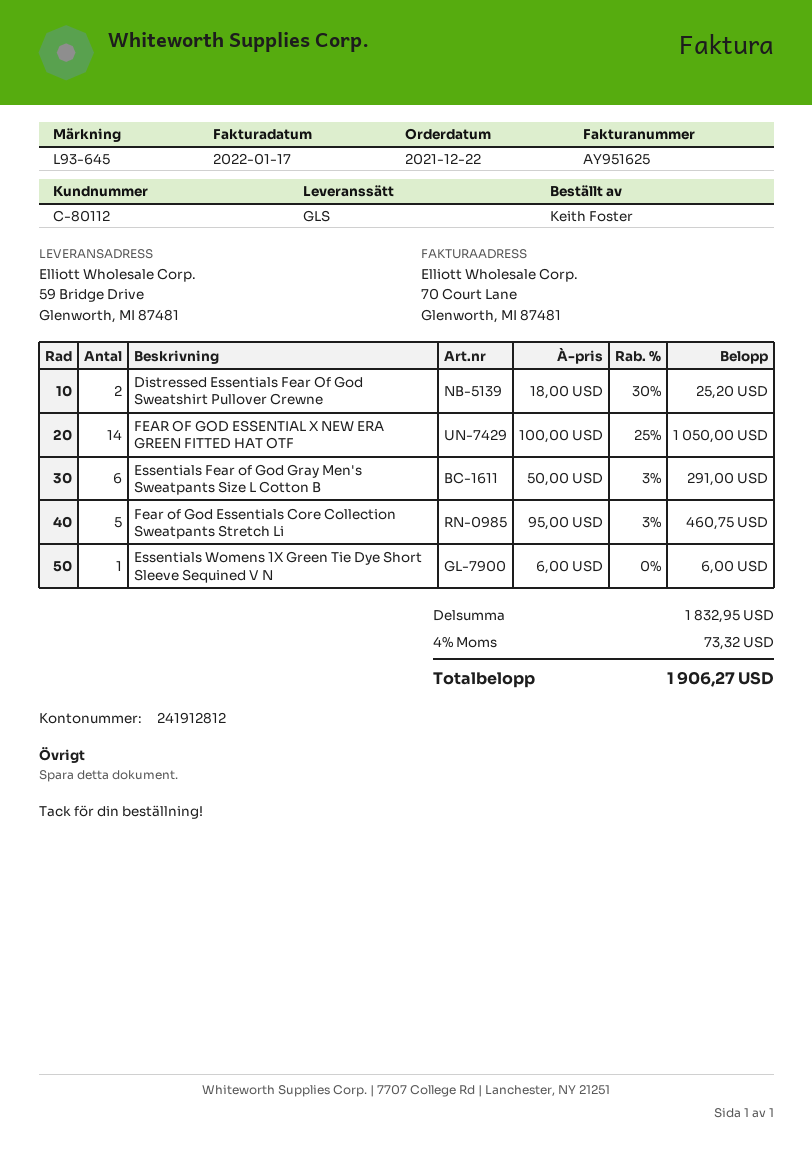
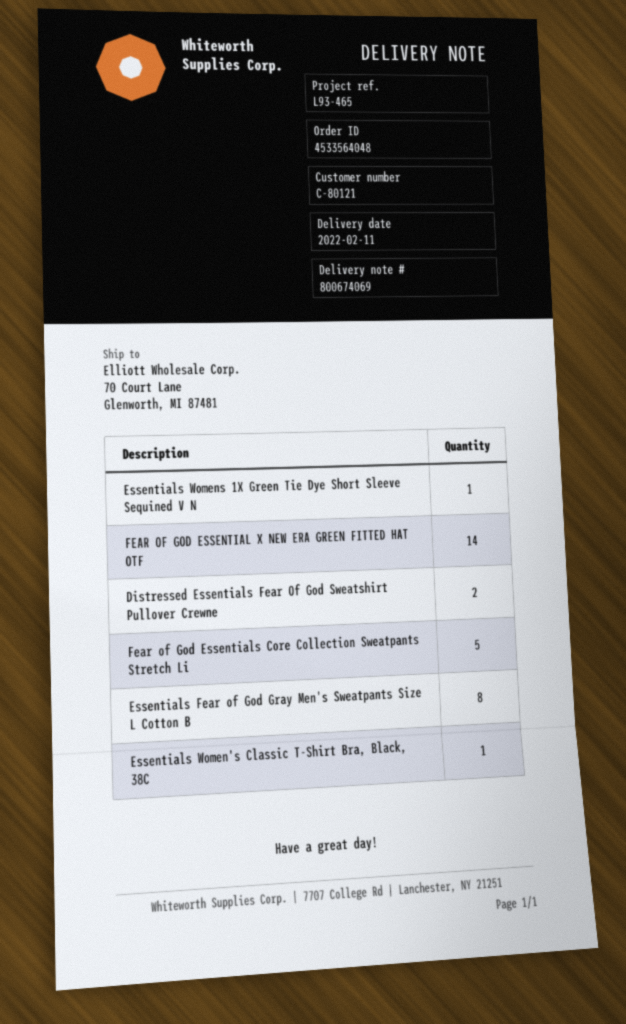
customer number: C-80112 -> C-80121
reference: L93-645 -> L93-465
ship to: 59 Bridge Drive, Glenworth, MI 87481 -> 70 Court Lane, Glenworth, MI 87481
Essentials Fear of God Gray Men's Sweatpants Size L Cotton B: 6 -> 8
Essentials Women's Classic T-Shirt Bra, Black, 38C: none -> 1

